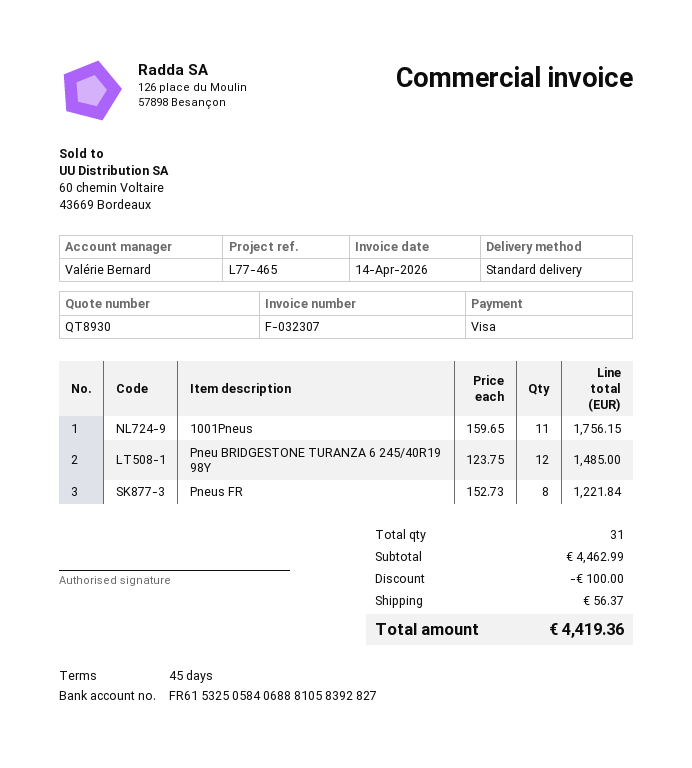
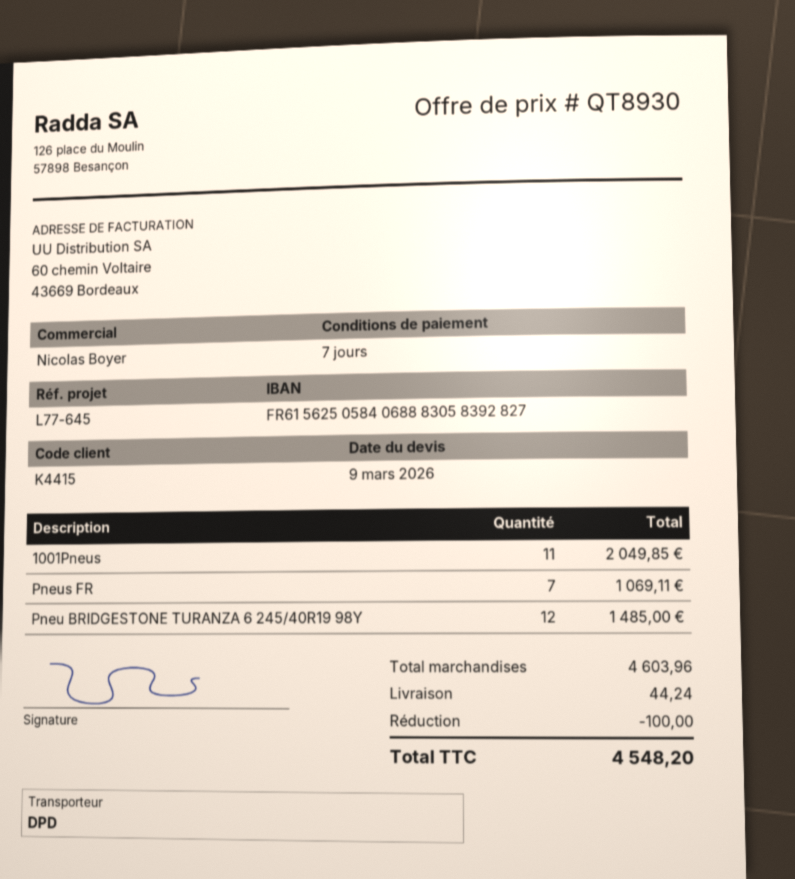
payment terms: 45 days -> 7 days
reference: L77-465 -> L77-645
sales rep: Valérie Bernard -> Nicolas Boyer
bank account: FR6153250584068881058392827 -> FR6156250584068883058392827
shipping method: standard -> DPD
1001Pneus: 11 for 1756.15 -> 11 for 2049.85
Pneus FR: 8 for 1221.84 -> 7 for 1069.11
subtotal: 4462.99 -> 4603.96
shipping: 56.37 -> 44.24
total: 4419.36 -> 4548.20

